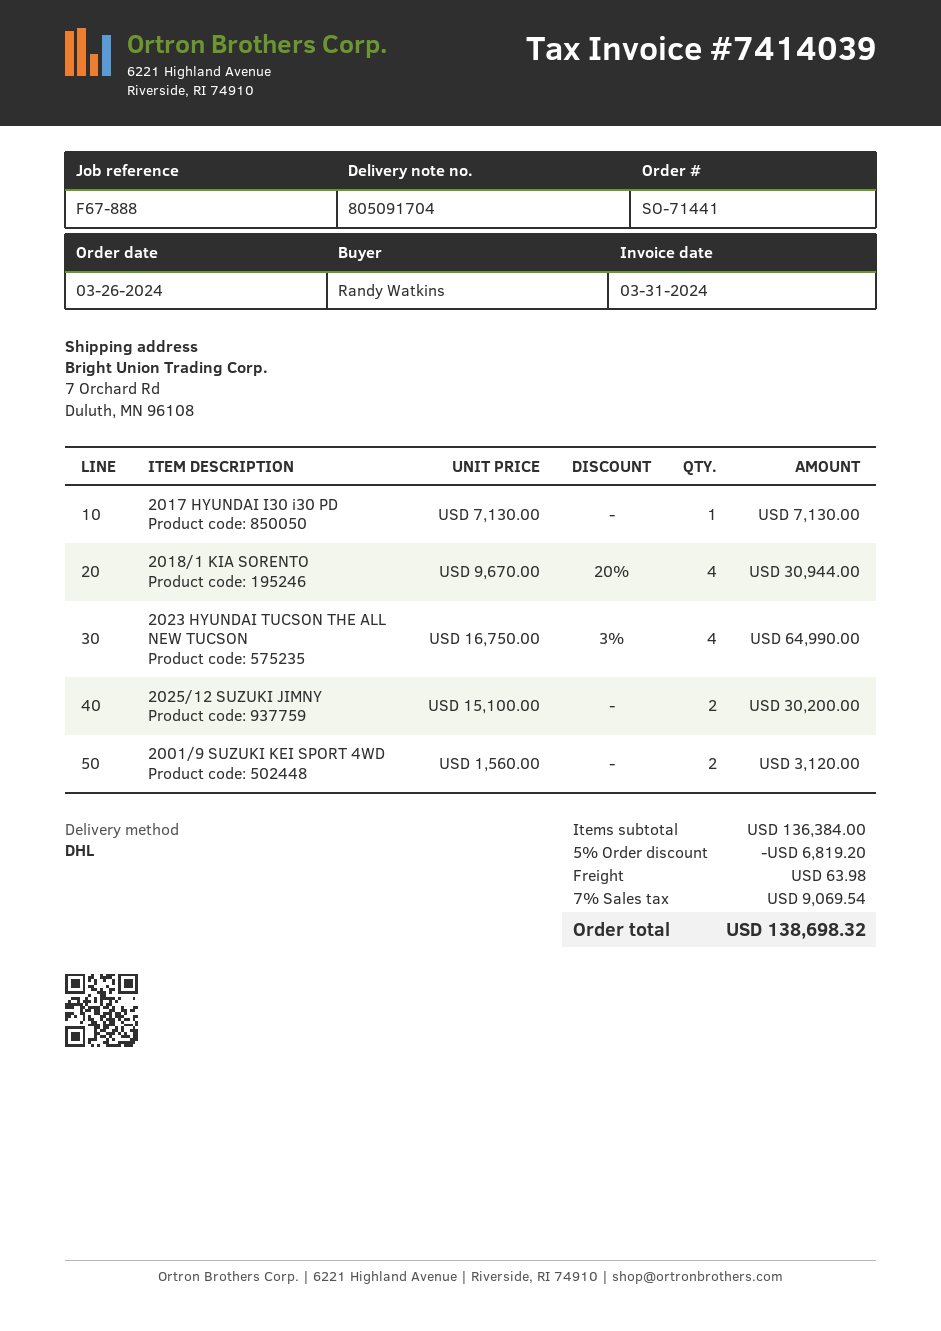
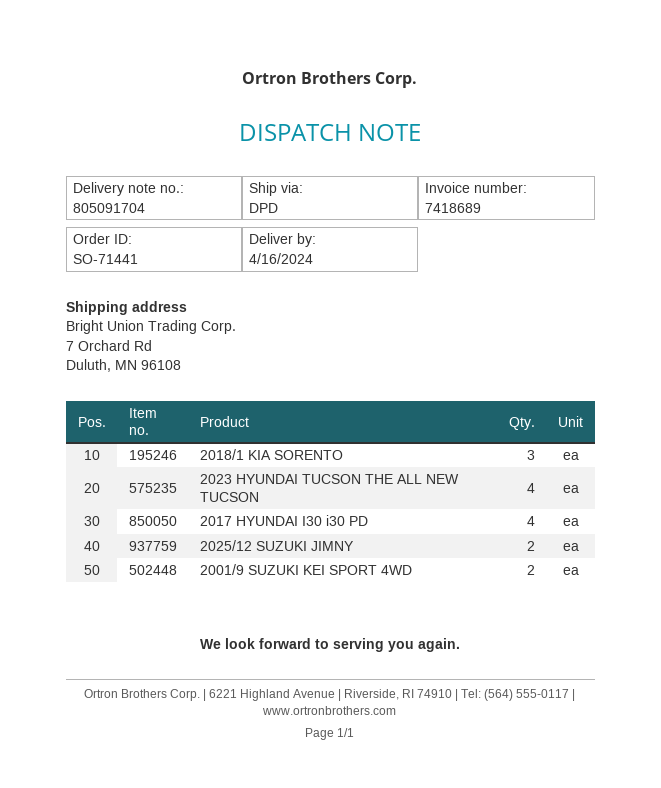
invoice number: 7414039 -> 7418689
shipping method: DHL -> DPD
2017 HYUNDAI I30 i30 PD: 1 -> 4
2018/1 KIA SORENTO: 4 -> 3

